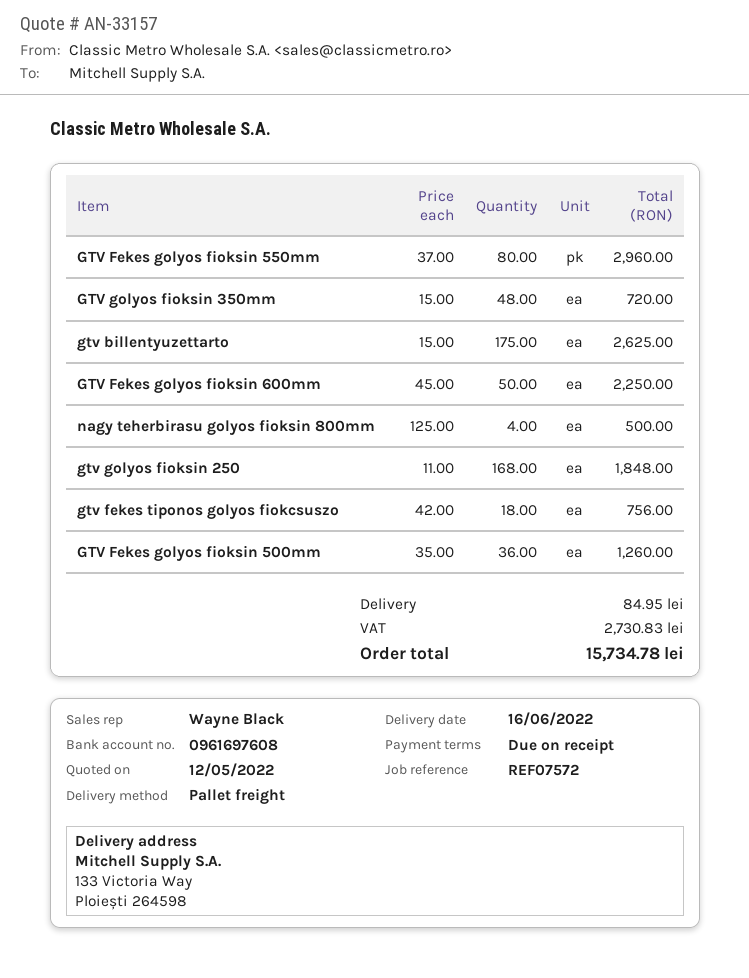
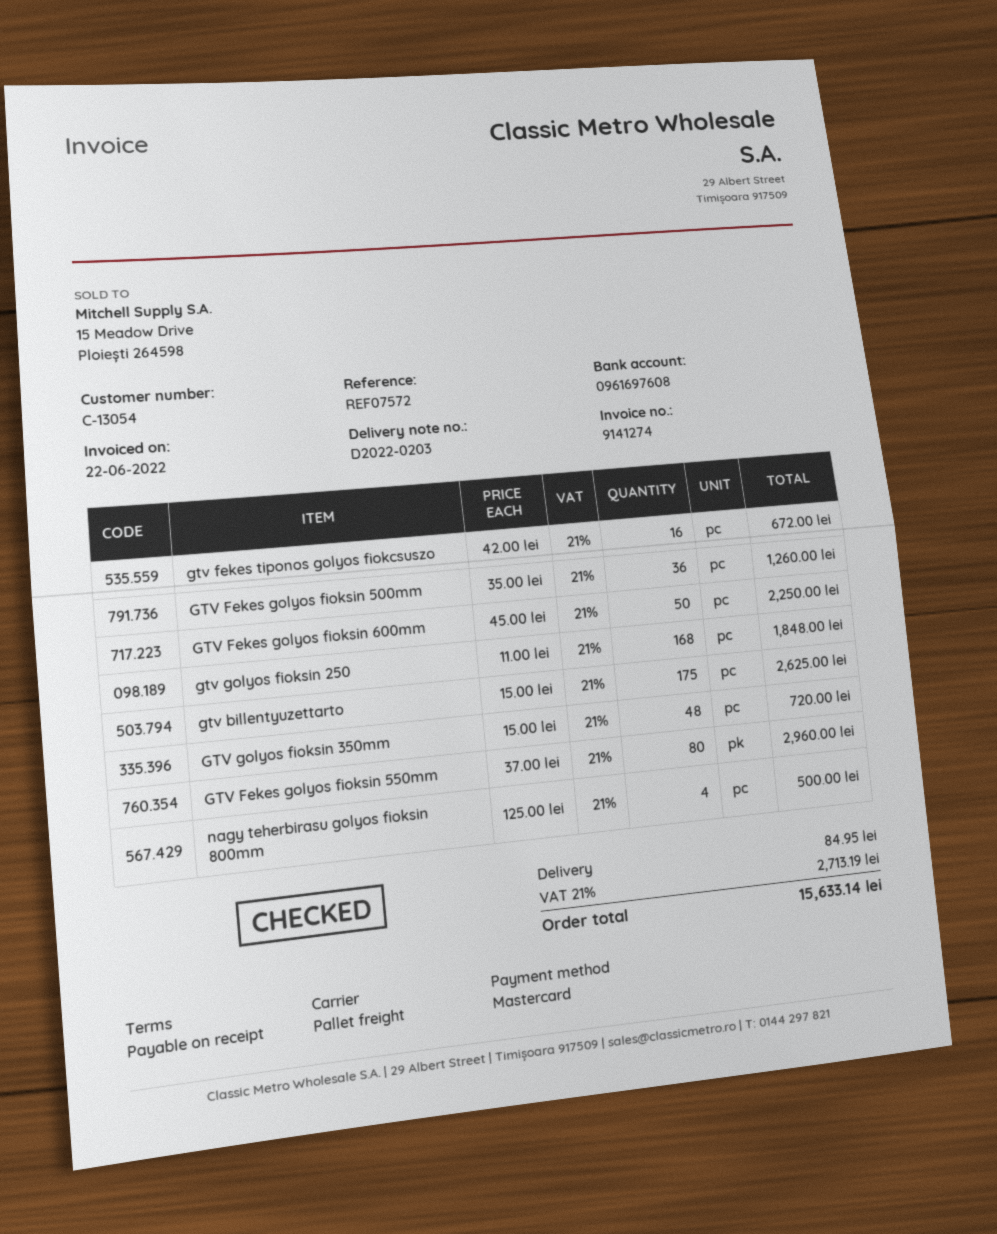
gtv fekes tiponos golyos fiokcsuszo: 18 x 42.00 = 756.00 -> 16 x 42.00 = 672.00
tax: 2730.83 -> 2713.19
total: 15734.78 -> 15633.14

